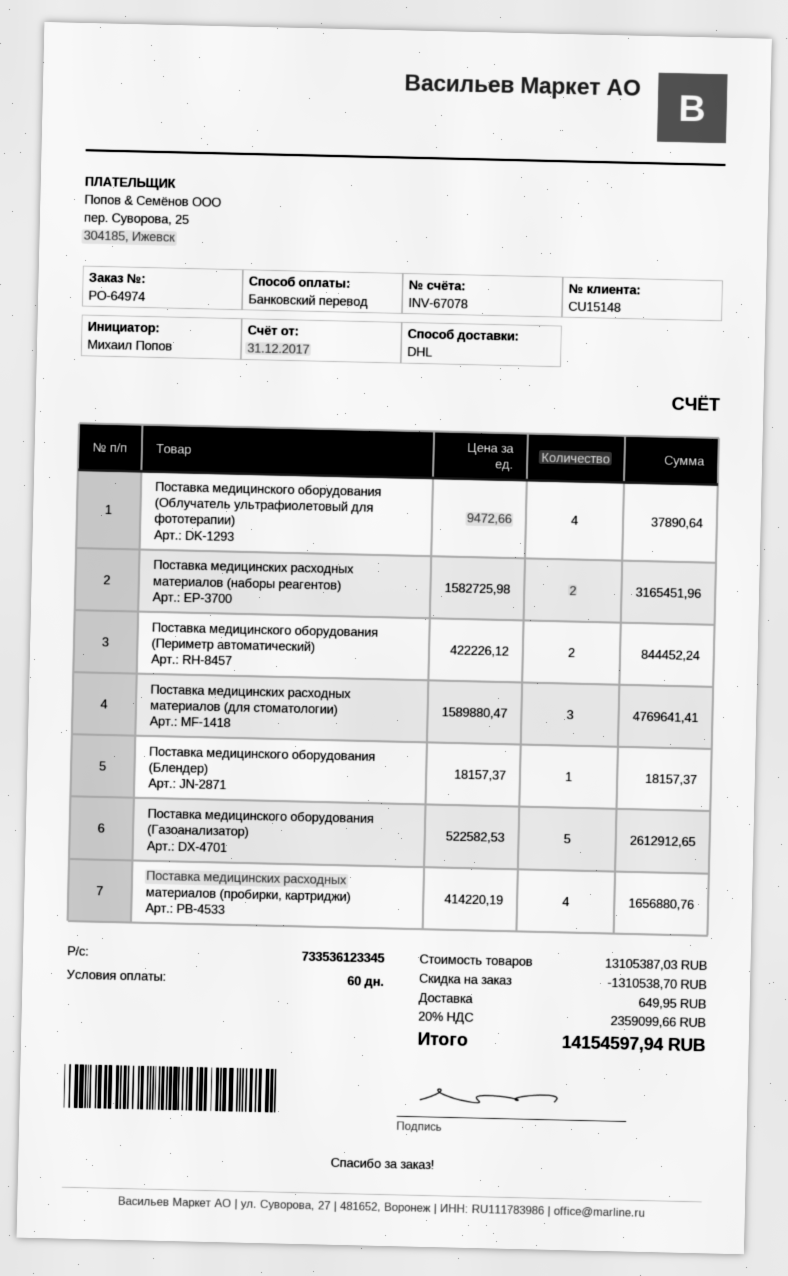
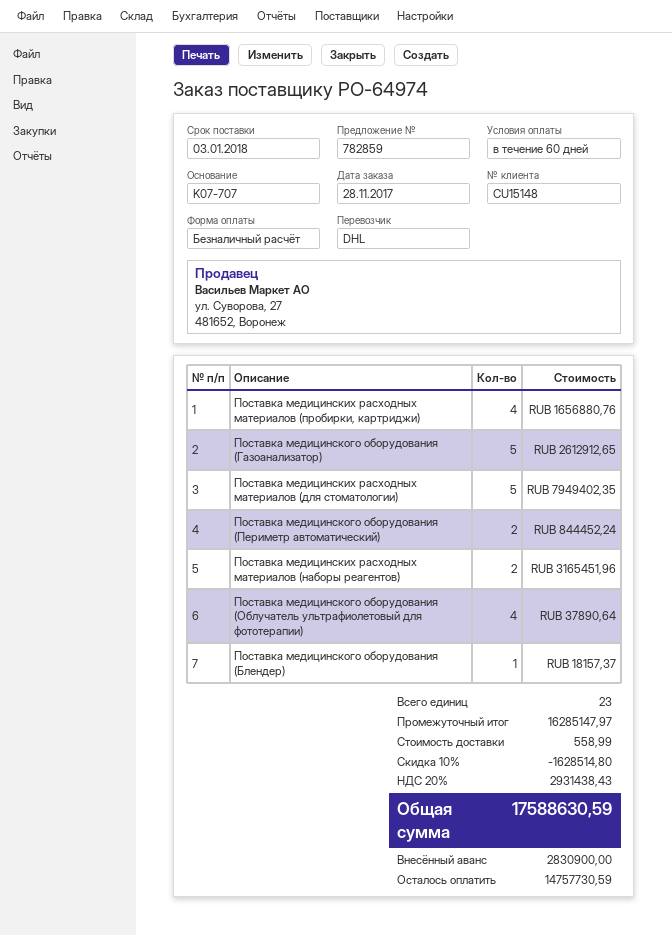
Поставка медицинских расходных материалов (для стоматологии): 3 for 4769641.41 -> 5 for 7949402.35
subtotal: 13105387.03 -> 16285147.97
discount: 1310538.70 -> 1628514.80
shipping: 649.95 -> 558.99
tax: 20% = 2359099.66 -> 20% = 2931438.43
total: 14154597.94 -> 17588630.59

